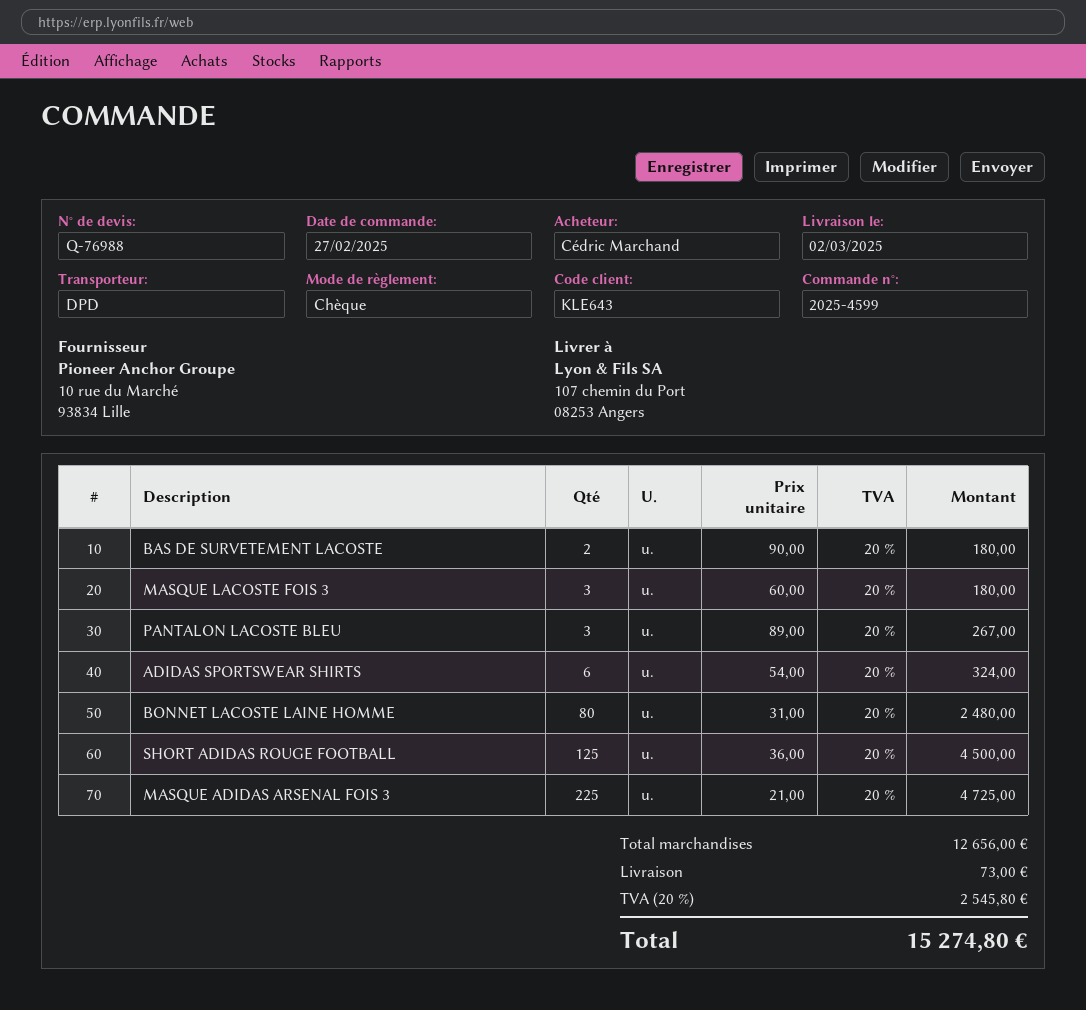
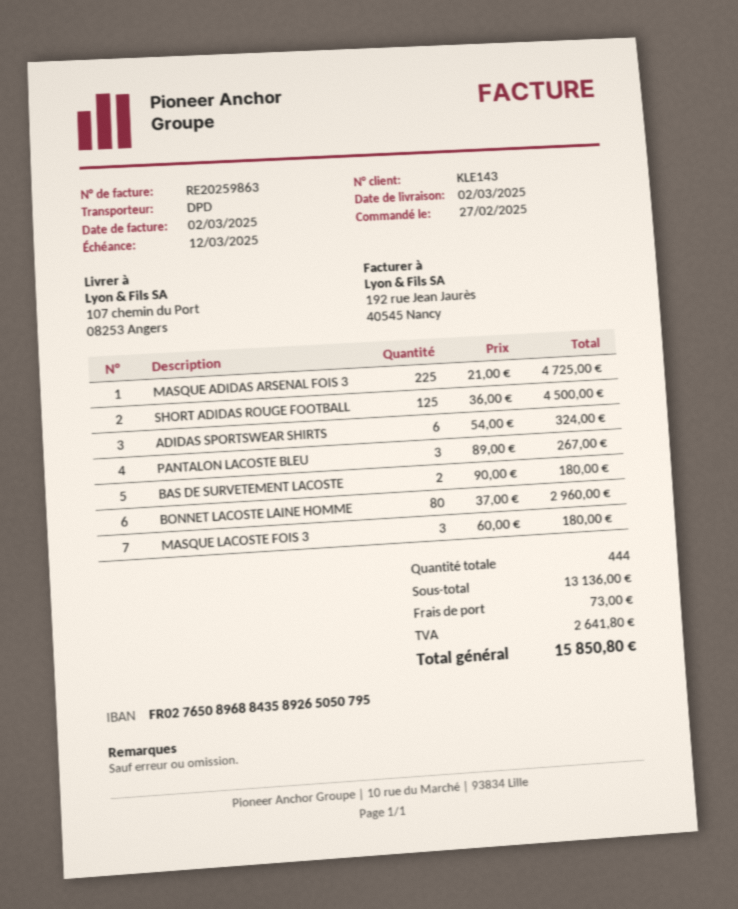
customer number: KLE643 -> KLE143
BONNET LACOSTE LAINE HOMME: 80 x 31.00 = 2480.00 -> 80 x 37.00 = 2960.00
subtotal: 12656.00 -> 13136.00
tax: 2545.80 -> 2641.80
total: 15274.80 -> 15850.80

